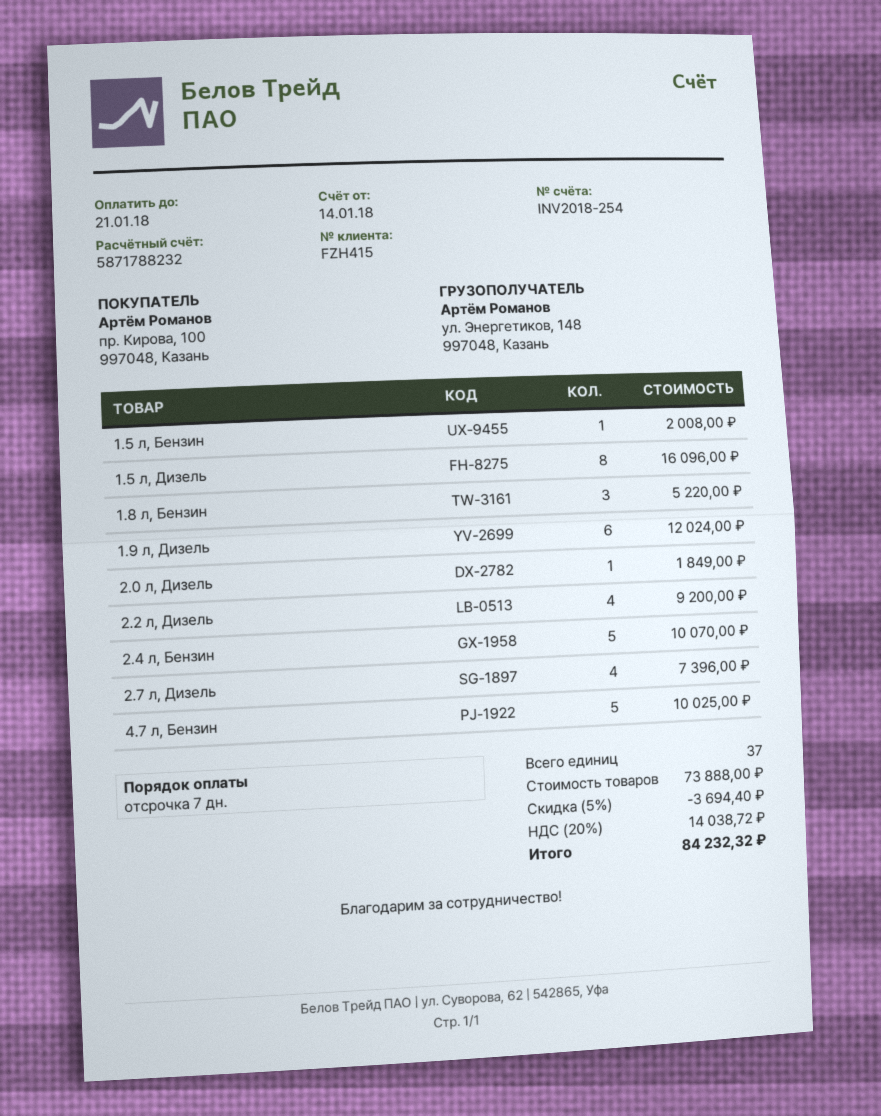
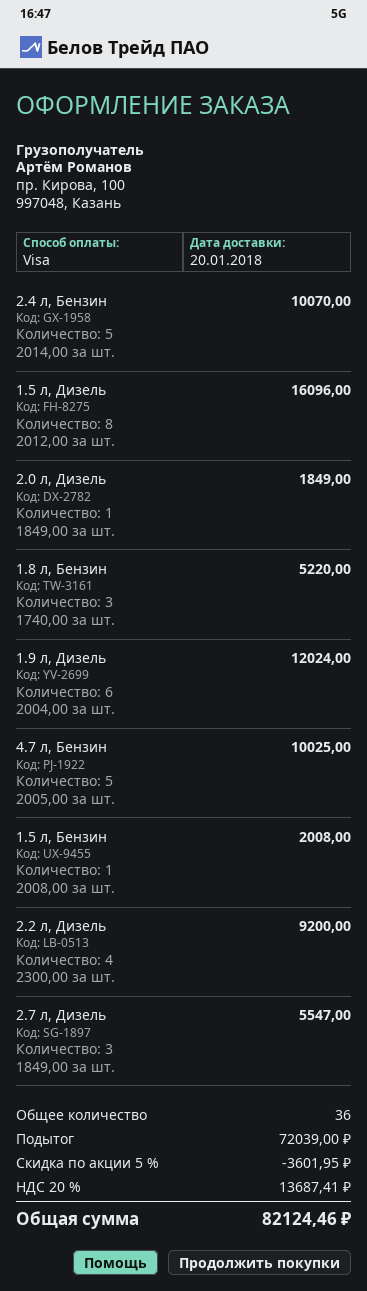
ship to: ул. Энергетиков, 148, 997048, Казань -> пр. Кирова, 100, 997048, Казань
2.7 л, Дизель: 4 for 7396.00 -> 3 for 5547.00
total quantity: 37 -> 36
subtotal: 73888.00 -> 72039.00
discount: 5% = 3694.40 -> 5% = 3601.95
tax: 20% = 14038.72 -> 20% = 13687.41
total: 84232.32 -> 82124.46

